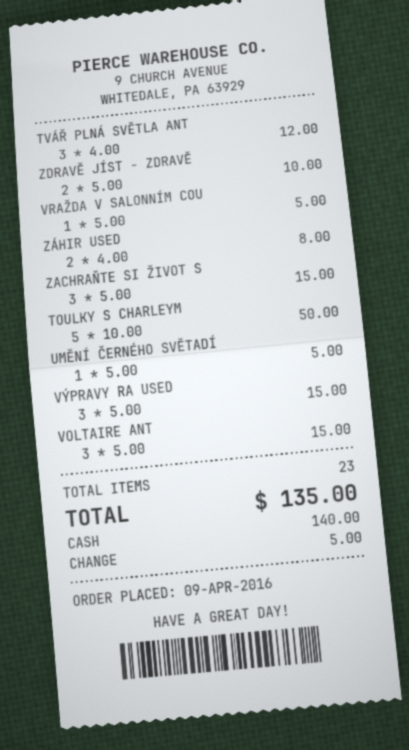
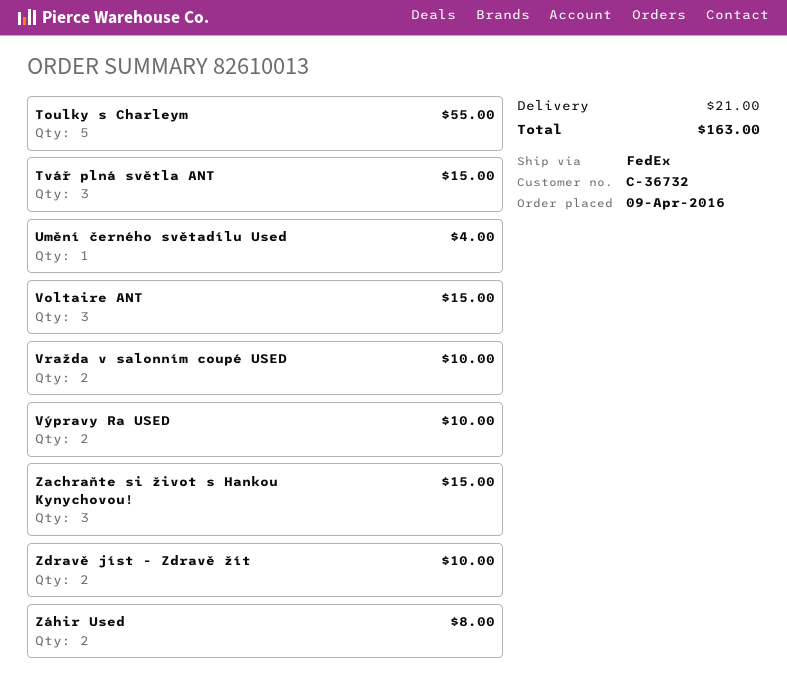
TVÁŘ PLNÁ SVĚTLA ANT: 3 for 12.00 -> 3 for 15.00
VRAŽDA V SALONNÍM COU: 1 for 5.00 -> 2 for 10.00
TOULKY S CHARLEYM: 5 for 50.00 -> 5 for 55.00
UMĚNÍ ČERNÉHO SVĚTADÍ: 1 for 5.00 -> 1 for 4.00
VÝPRAVY RA USED: 3 for 15.00 -> 2 for 10.00
shipping: none -> 21.00
total: 135.00 -> 163.00

